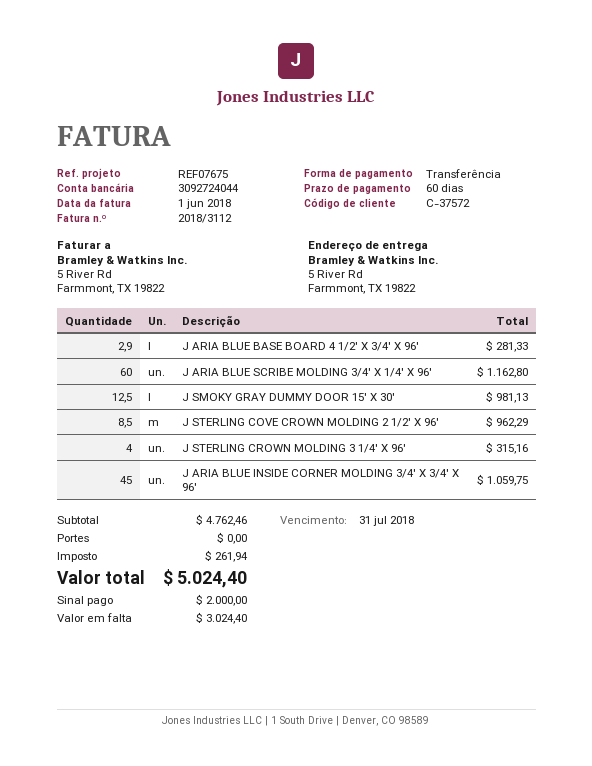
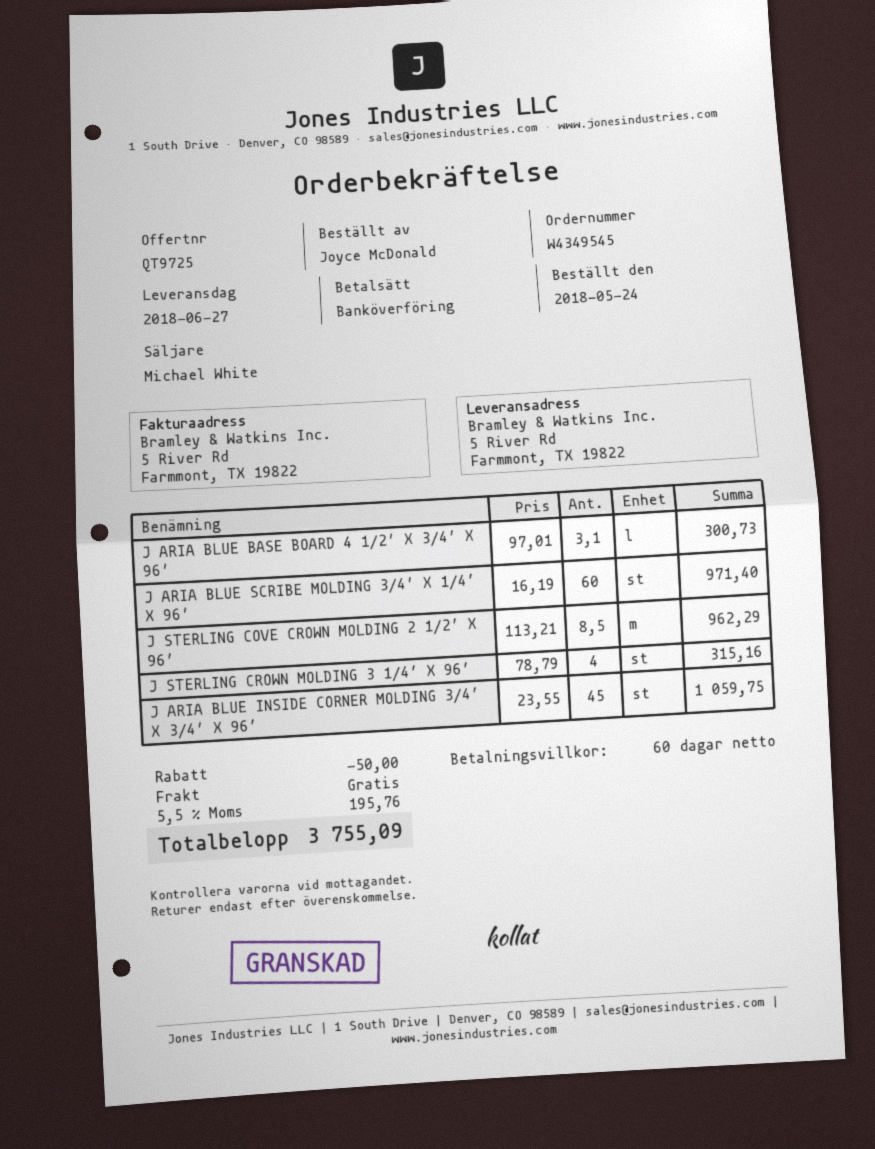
J ARIA BLUE BASE BOARD 4 1/2′ X 3/4′ X 96′: 2.9 for 281.33 -> 3.1 for 300.73
J ARIA BLUE SCRIBE MOLDING 3/4′ X 1/4′ X 96′: 60 for 1162.80 -> 60 for 971.40
J SMOKY GRAY DUMMY DOOR 15′ X 30′: 12.5 for 981.13 -> none
discount: none -> 50.00
tax: 261.94 -> 195.76
total: 5024.40 -> 3755.09

